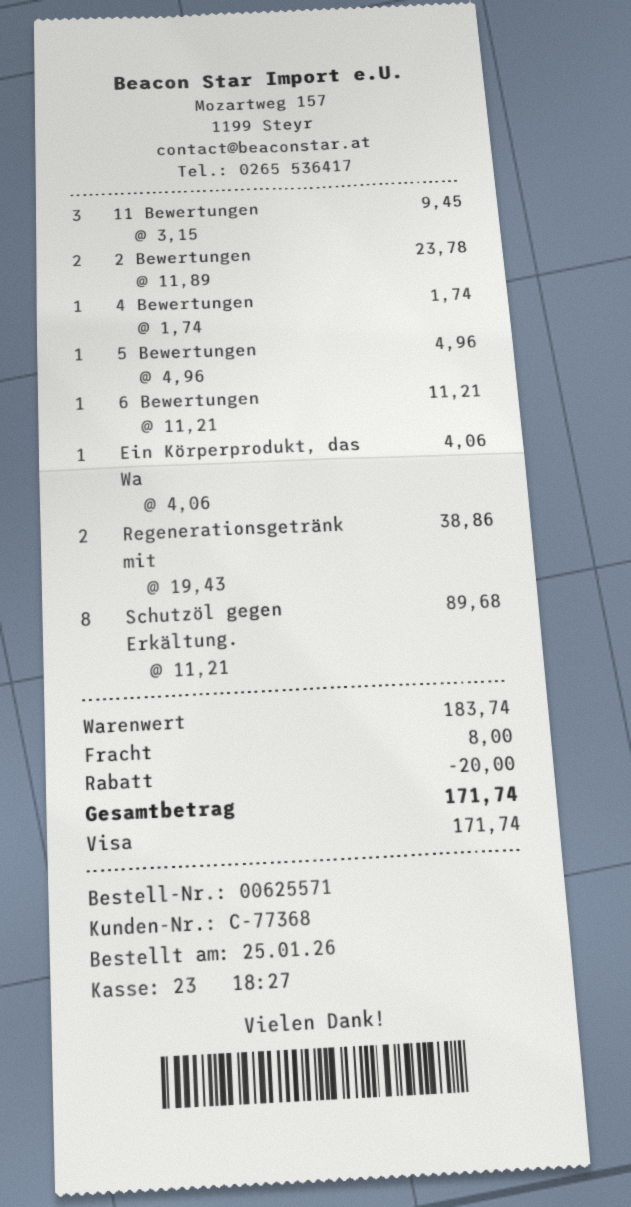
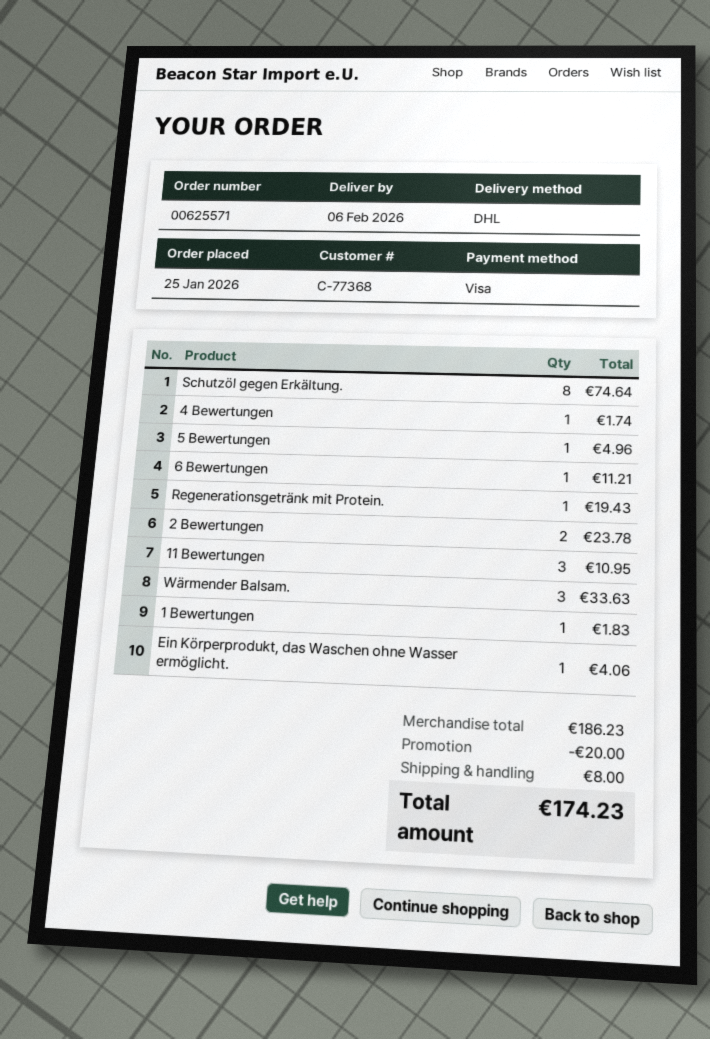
11 Bewertungen: 3 for 9.45 -> 3 for 10.95
Regenerationsgetränk mit: 2 for 38.86 -> 1 for 19.43
Schutzöl gegen Erkältung.: 8 for 89.68 -> 8 for 74.64
Wärmender Balsam.: none -> 3 for 33.63
1 Bewertungen: none -> 1 for 1.83
subtotal: 183.74 -> 186.23
total: 171.74 -> 174.23

